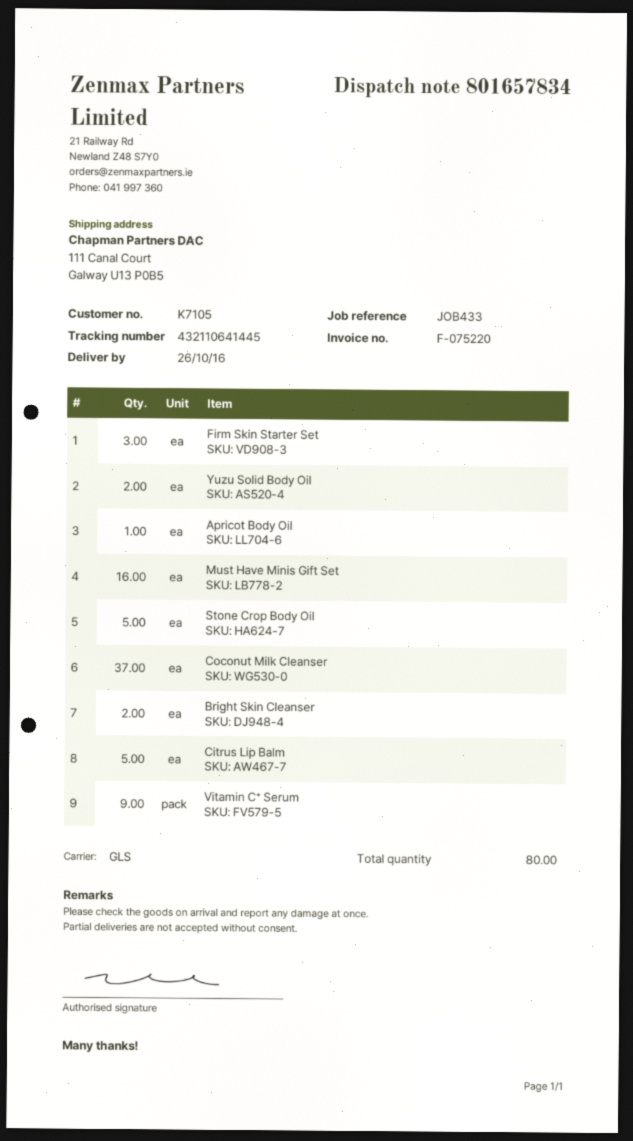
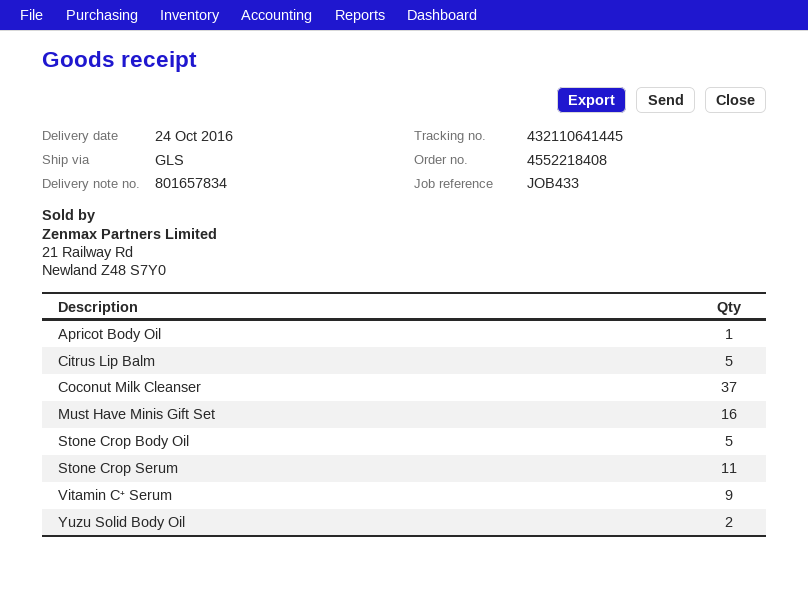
delivery date: 2016-10-26 -> 2016-10-24
Firm Skin Starter Set: 3 -> none
Bright Skin Cleanser: 2 -> none
Stone Crop Serum: none -> 11

